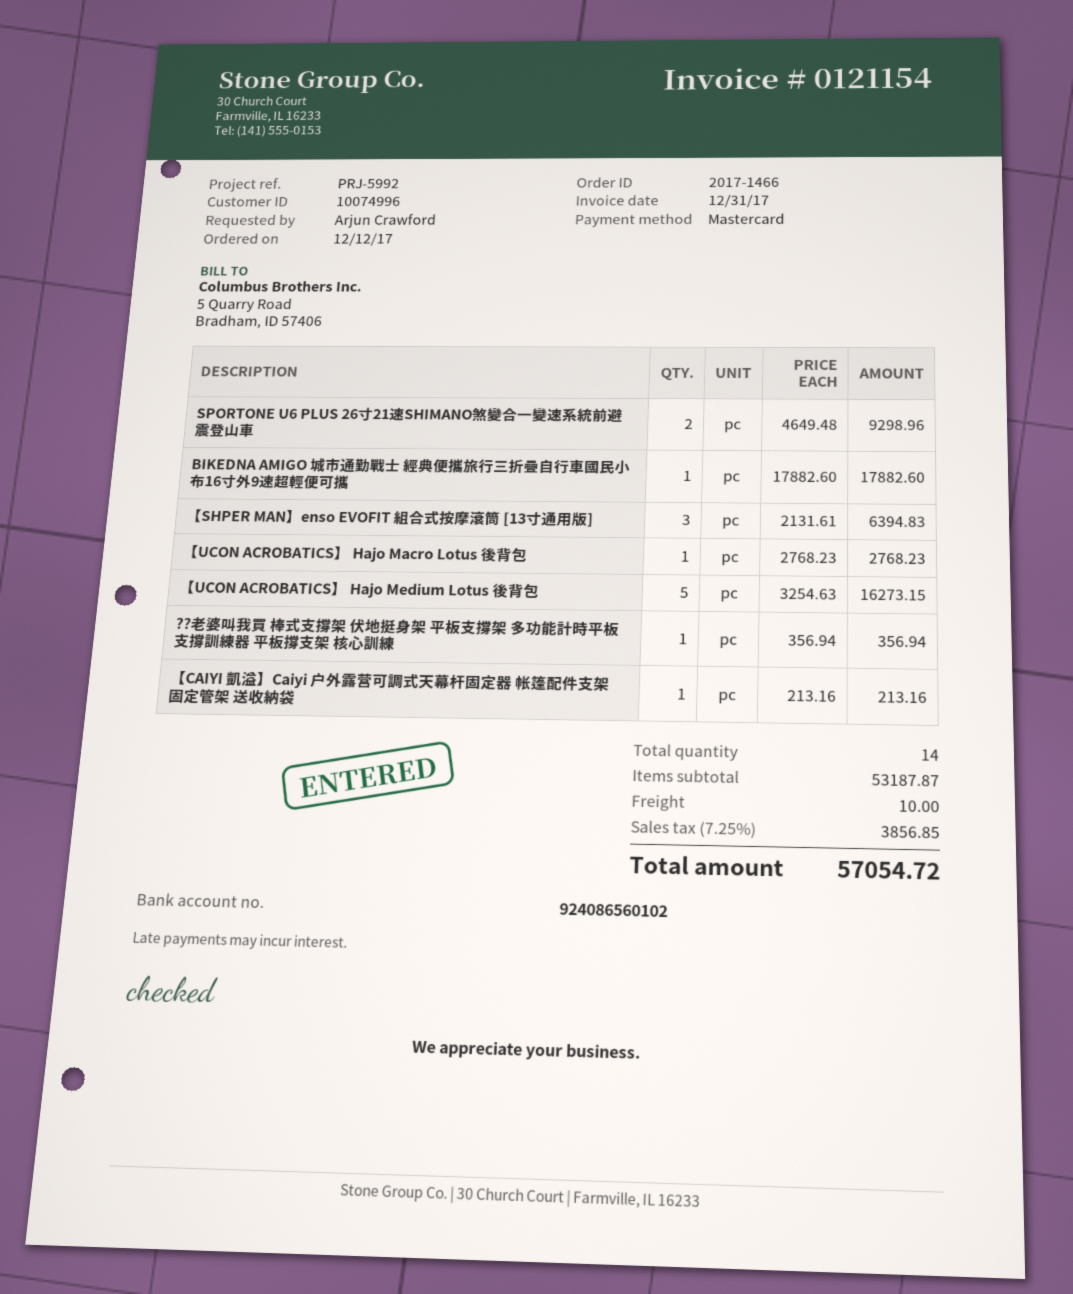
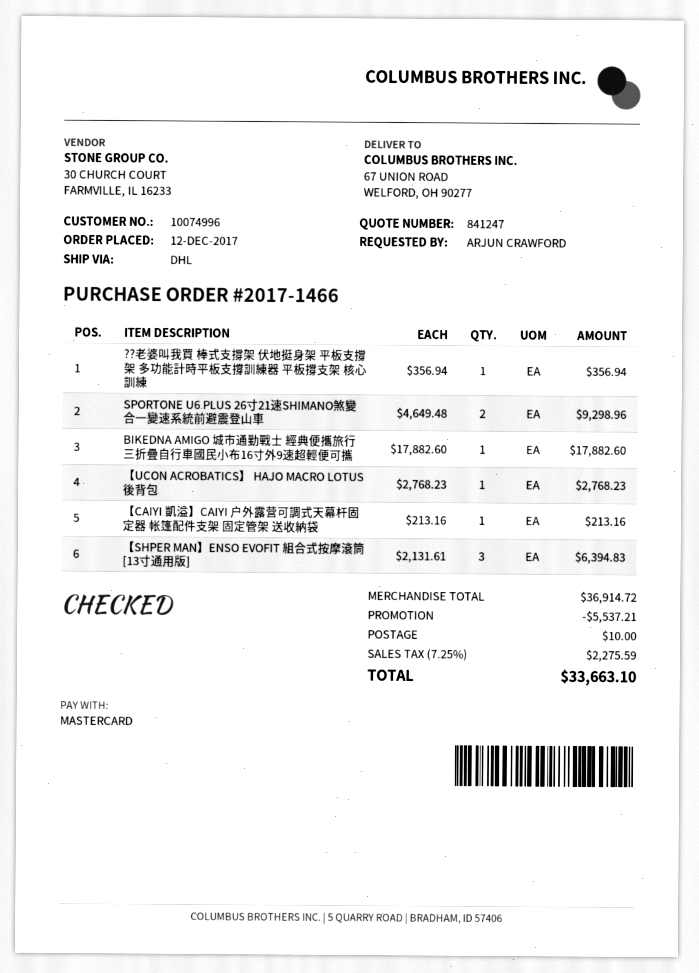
【UCON ACROBATICS】 Hajo Medium Lotus 後背包: 5 x 3254.63 = 16273.15 -> none
subtotal: 53187.87 -> 36914.72
discount: none -> 5537.21
tax: 7.25% = 3856.85 -> 7.25% = 2275.59
total: 57054.72 -> 33663.10

